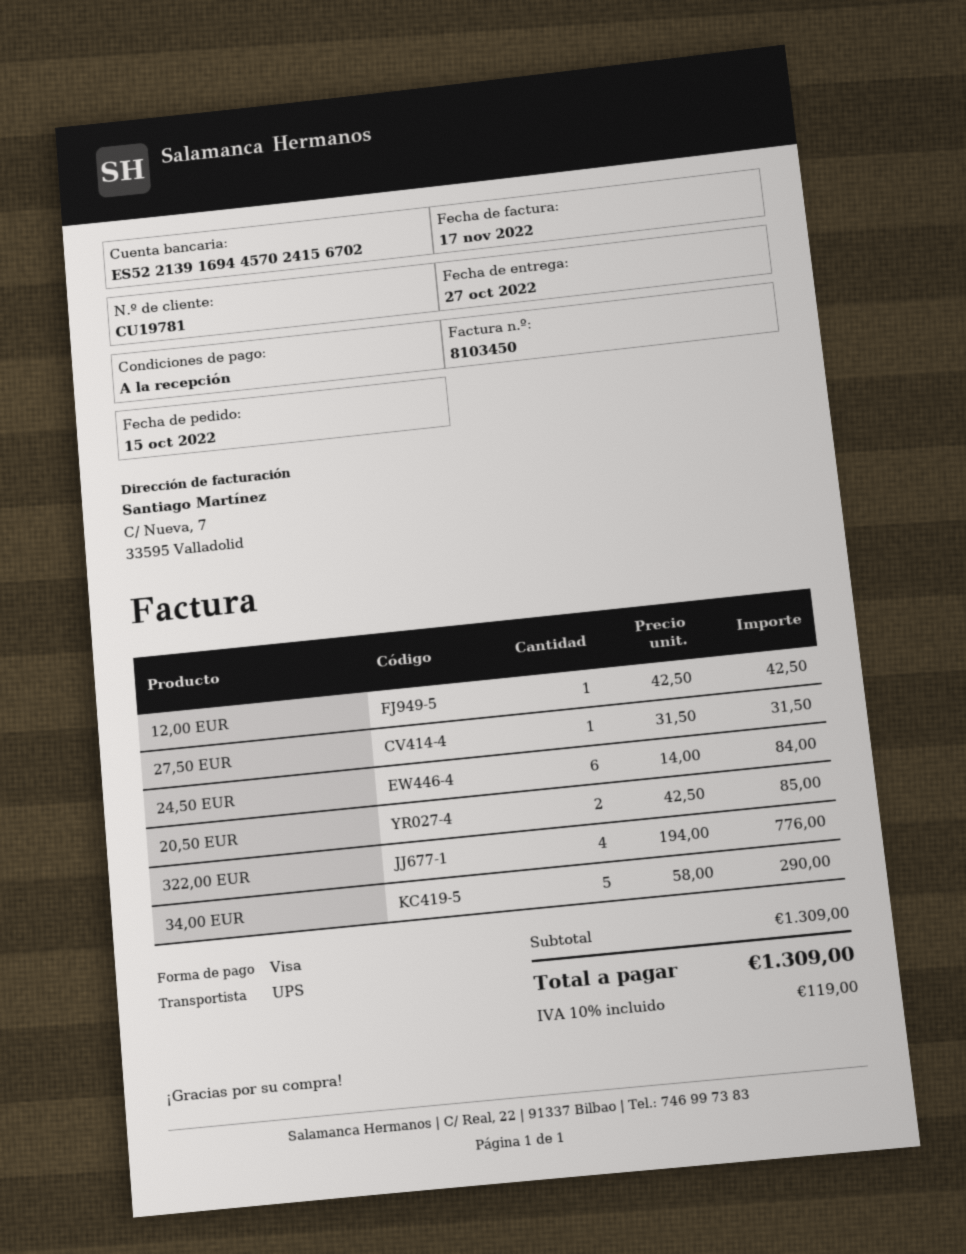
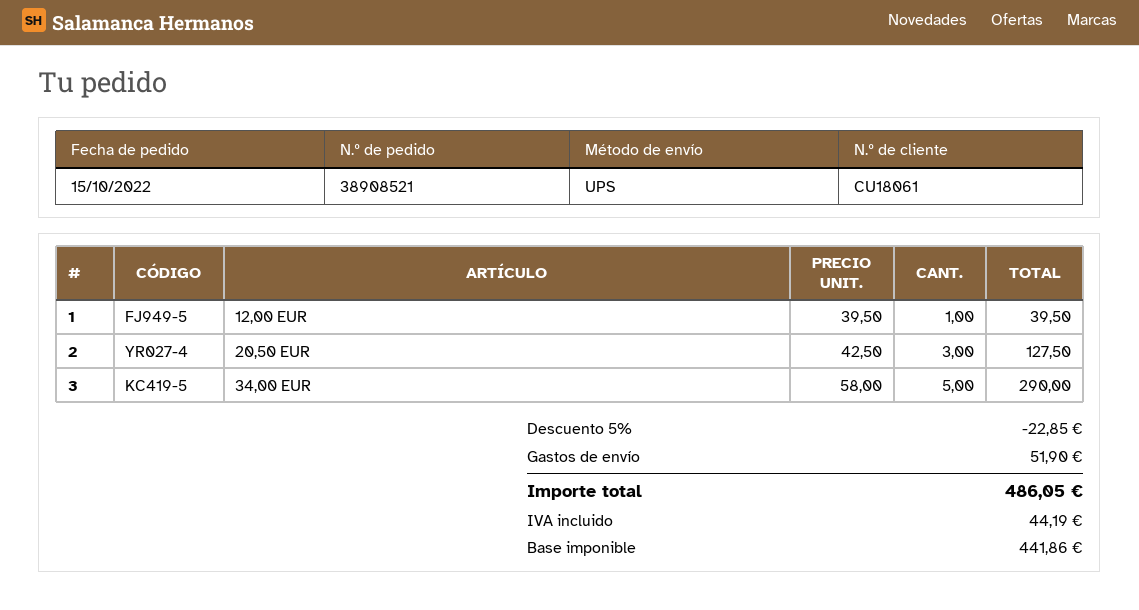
customer number: CU19781 -> CU18061
12,00 EUR: 1 x 42.50 = 42.50 -> 1 x 39.50 = 39.50
27,50 EUR: 1 x 31.50 = 31.50 -> none
24,50 EUR: 6 x 14.00 = 84.00 -> none
20,50 EUR: 2 x 42.50 = 85.00 -> 3 x 42.50 = 127.50
322,00 EUR: 4 x 194.00 = 776.00 -> none
discount: none -> 5% = 22.85
shipping: none -> 51.90
tax: 119.00 -> 44.19
total: 1309.00 -> 486.05

